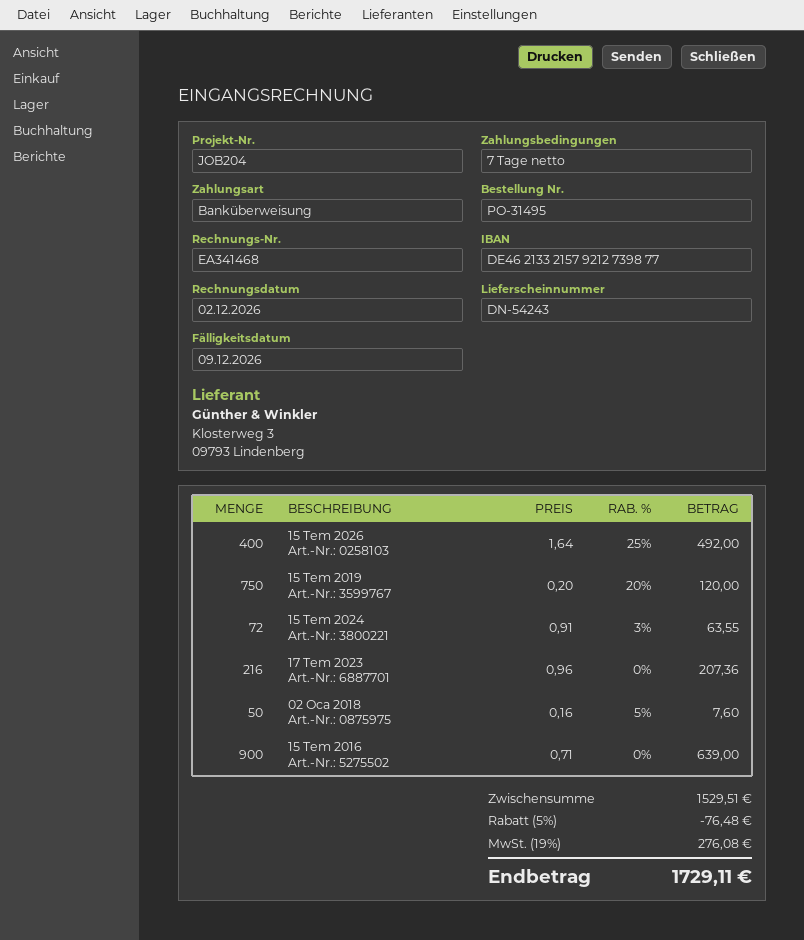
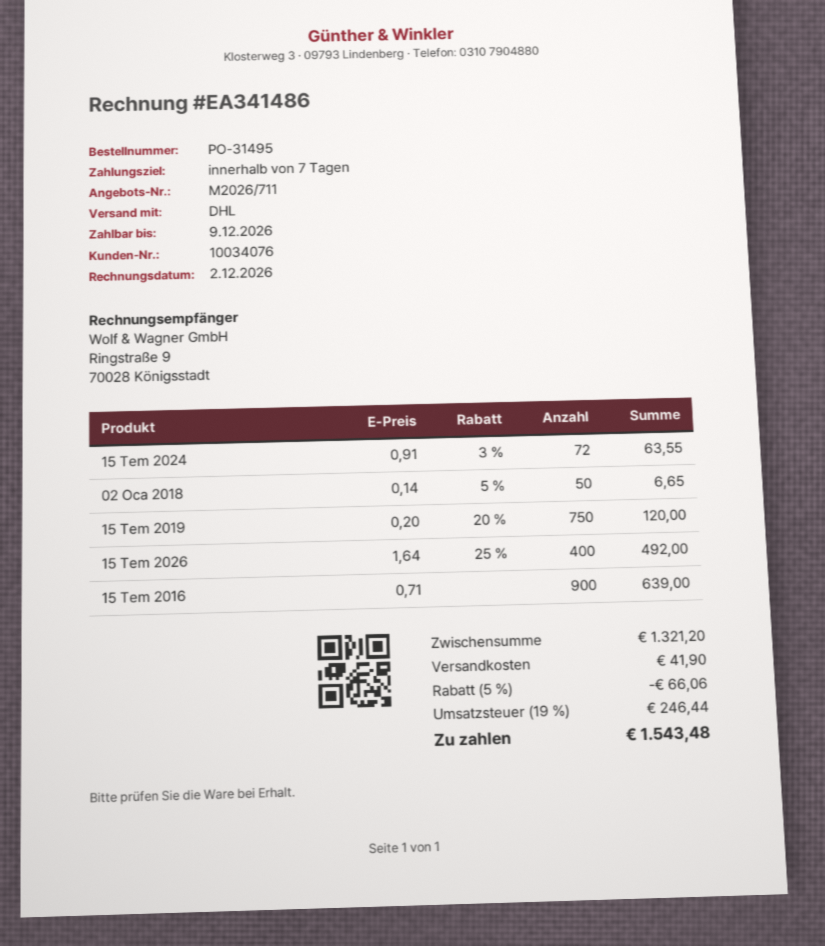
invoice number: EA341468 -> EA341486
17 Tem 2023: 216 x 0.96 = 207.36 -> none
02 Oca 2018: 50 x 0.16 - 5% = 7.60 -> 50 x 0.14 - 5% = 6.65
subtotal: 1529.51 -> 1321.20
discount: 5% = 76.48 -> 5% = 66.06
shipping: none -> 41.90
tax: 19% = 276.08 -> 19% = 246.44
total: 1729.11 -> 1543.48

